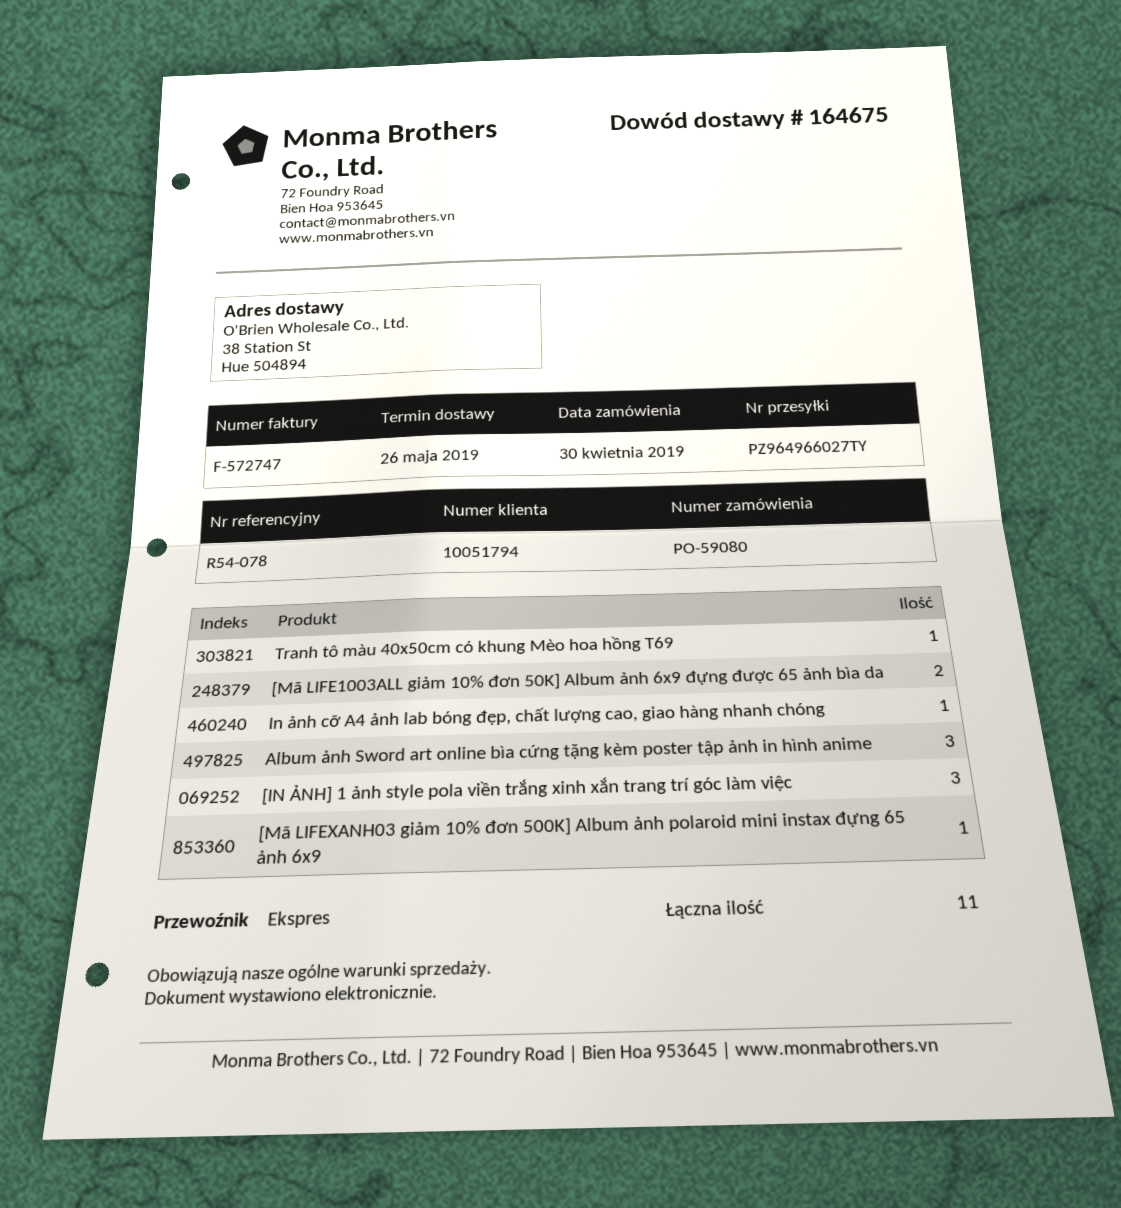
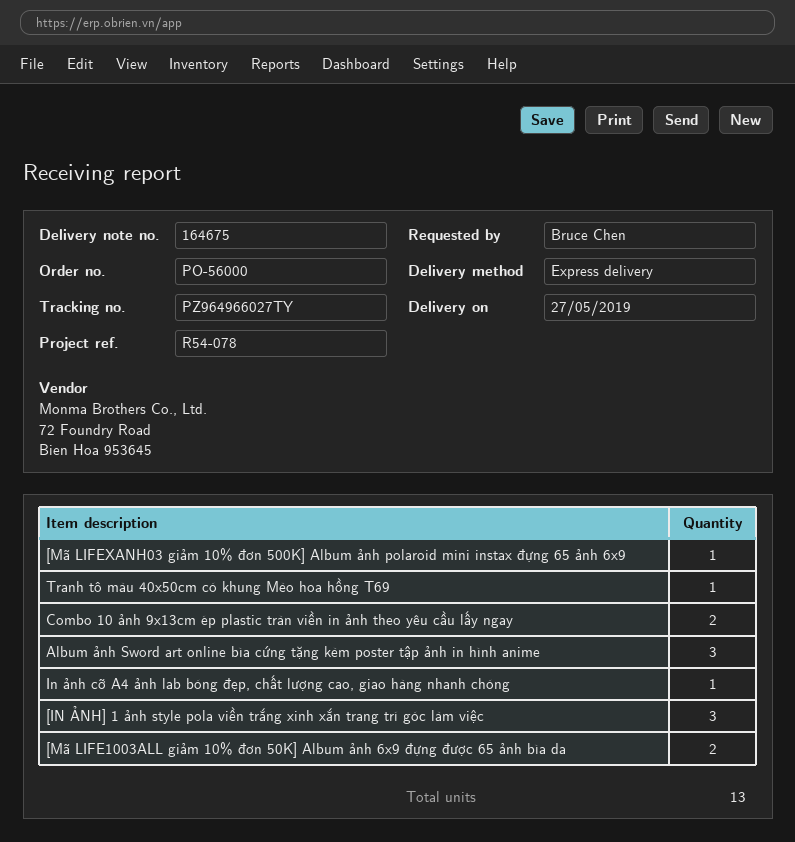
order number: PO-59080 -> PO-56000
delivery date: 2019-05-26 -> 2019-05-27
Combo 10 ảnh 9x13cm ép plastic tràn viền in ảnh theo yêu cầu lấy ngay: none -> 2
total quantity: 11 -> 13

